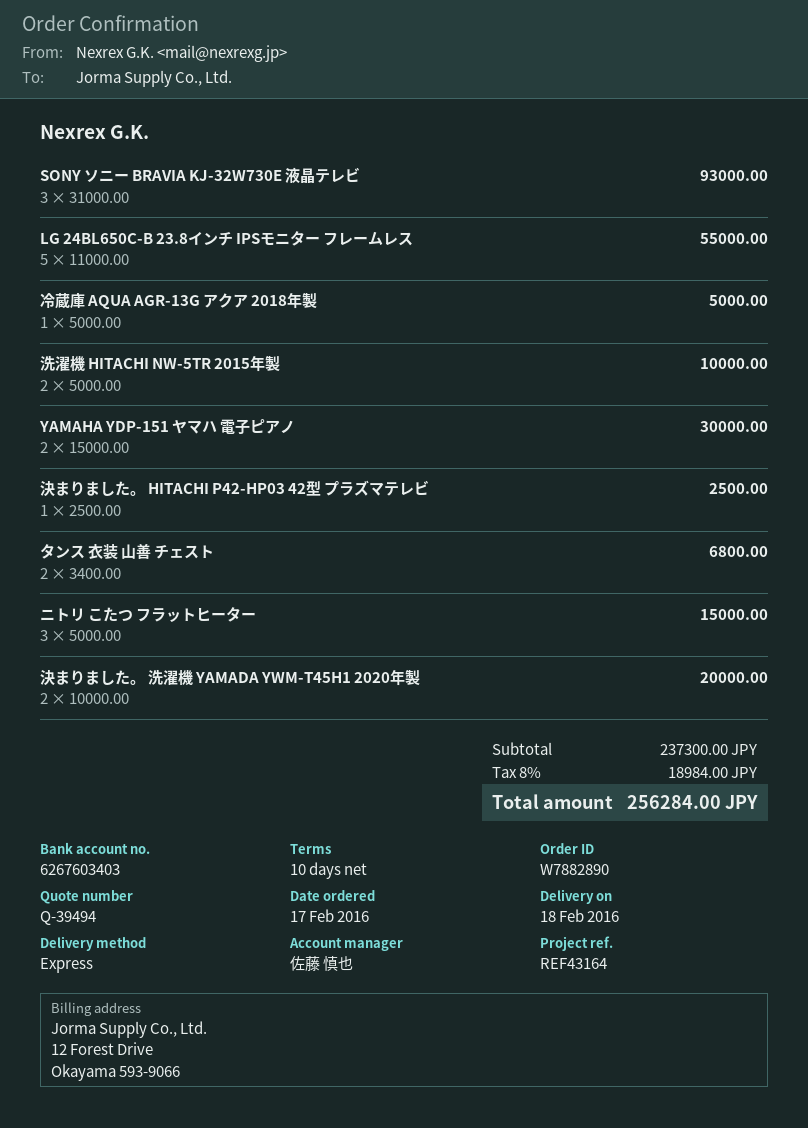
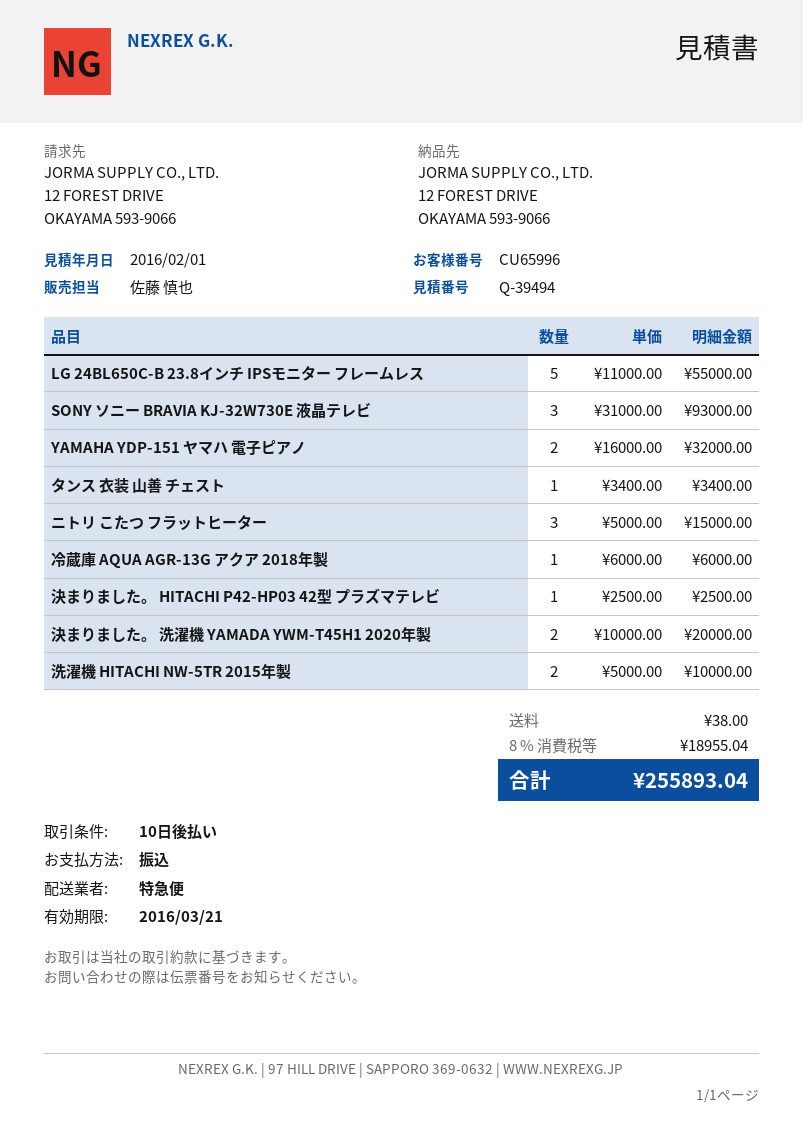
冷蔵庫 AQUA AGR-13G アクア 2018年製: 1 x 5000.00 = 5000.00 -> 1 x 6000.00 = 6000.00
YAMAHA YDP-151 ヤマハ 電子ピアノ: 2 x 15000.00 = 30000.00 -> 2 x 16000.00 = 32000.00
タンス 衣装 山善 チェスト: 2 x 3400.00 = 6800.00 -> 1 x 3400.00 = 3400.00
shipping: none -> 38.00
tax: 8% = 18984.00 -> 8% = 18955.04
total: 256284.00 -> 255893.04

